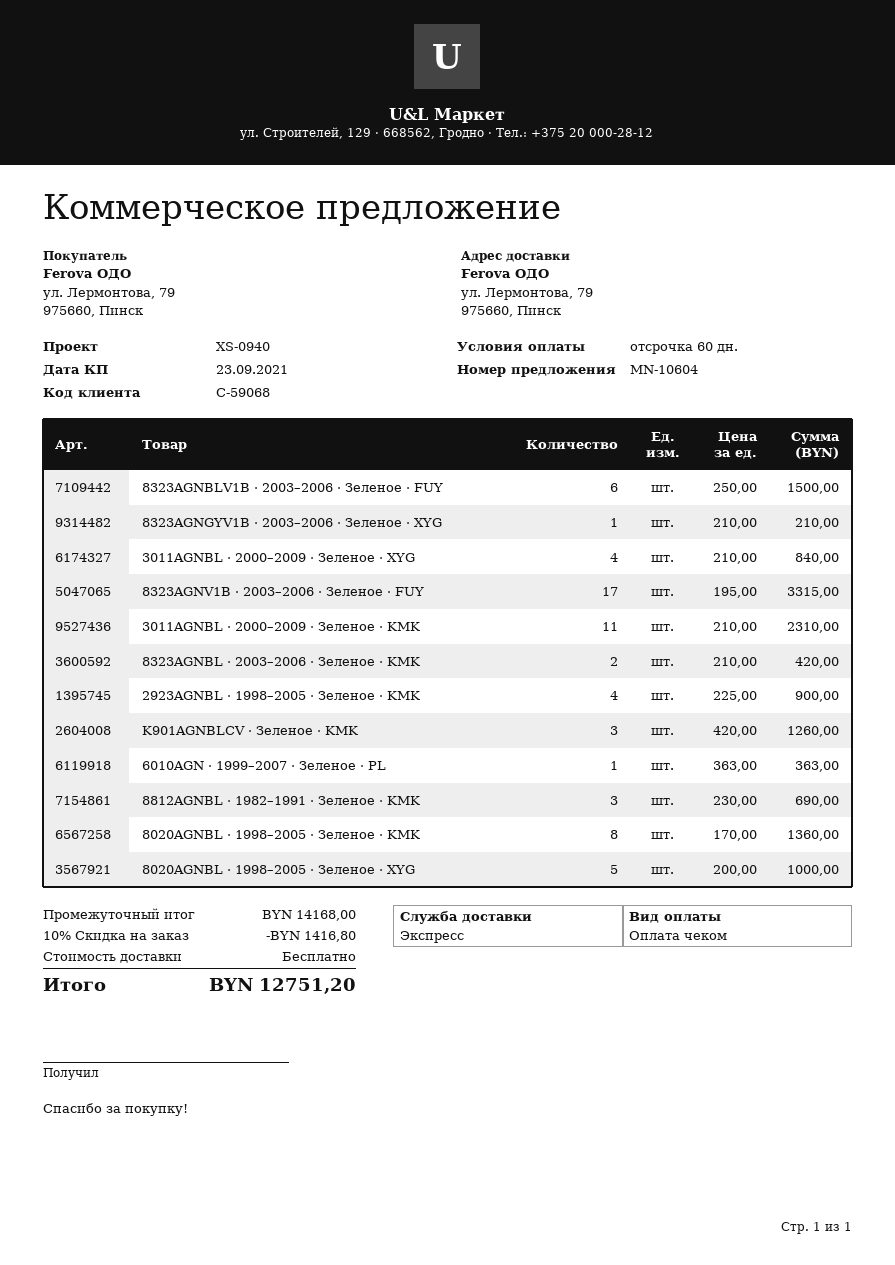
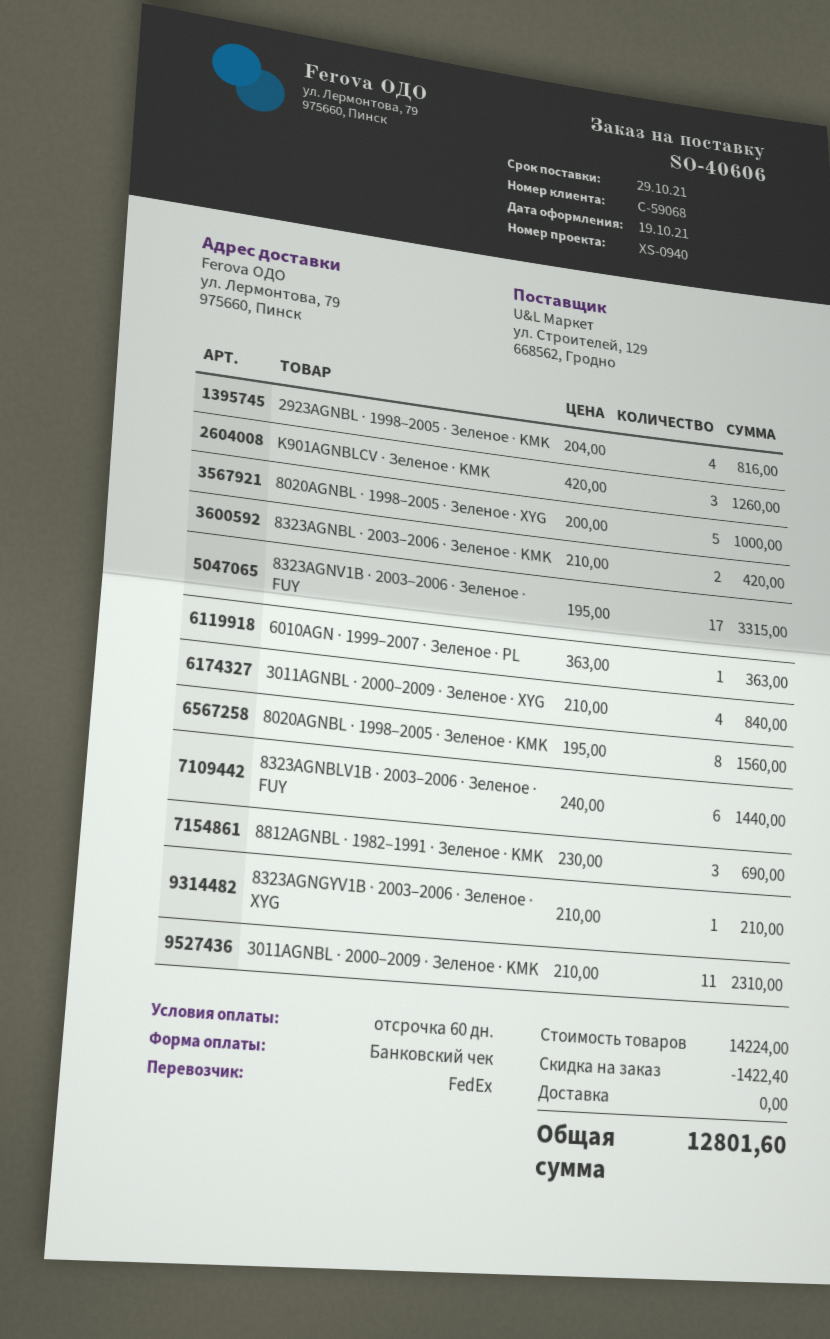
shipping method: express -> FedEx
8323AGNBLV1B · 2003–2006 · Зеленое · FUY: 6 x 250.00 = 1500.00 -> 6 x 240.00 = 1440.00
2923AGNBL · 1998–2005 · Зеленое · KMK: 4 x 225.00 = 900.00 -> 4 x 204.00 = 816.00
8020AGNBL · 1998–2005 · Зеленое · KMK: 8 x 170.00 = 1360.00 -> 8 x 195.00 = 1560.00
subtotal: 14168.00 -> 14224.00
discount: 1416.80 -> 1422.40
total: 12751.20 -> 12801.60

